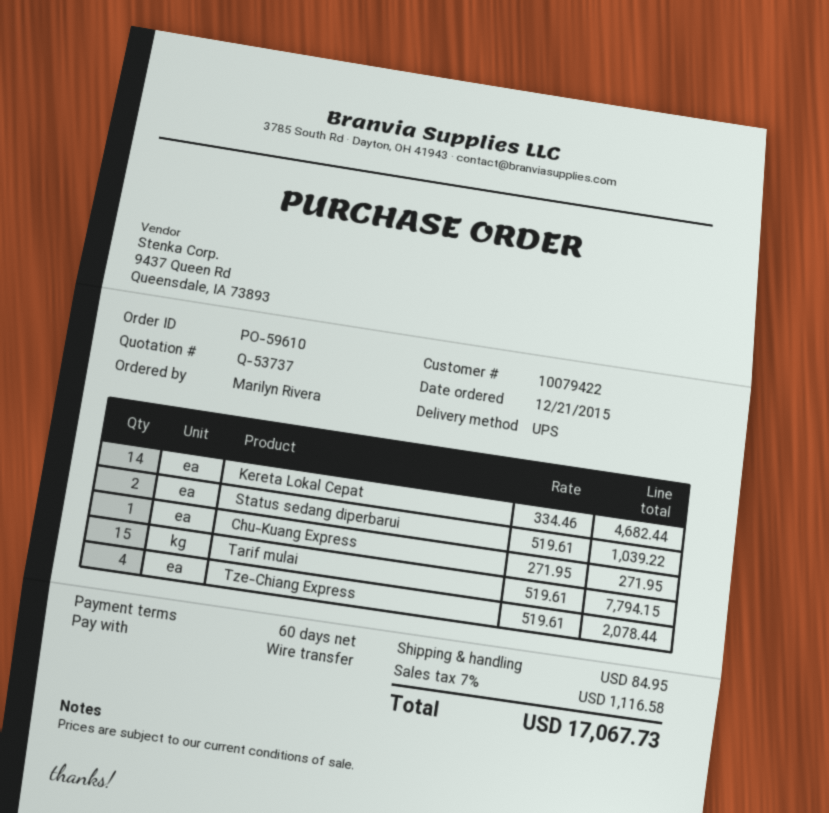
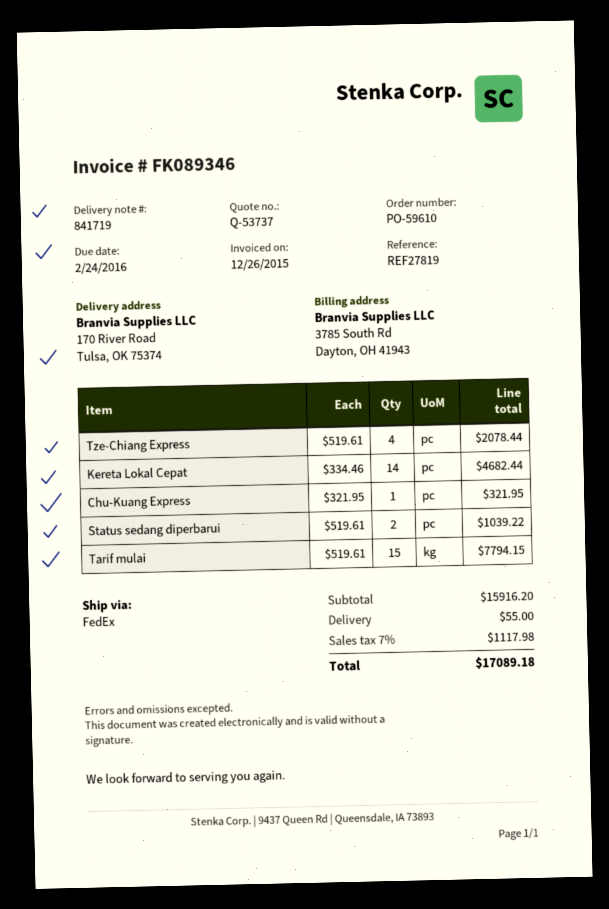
shipping method: UPS -> FedEx
Chu-Kuang Express: 1 x 271.95 = 271.95 -> 1 x 321.95 = 321.95
shipping: 84.95 -> 55.00
tax: 7% = 1116.58 -> 7% = 1117.98
total: 17067.73 -> 17089.18

